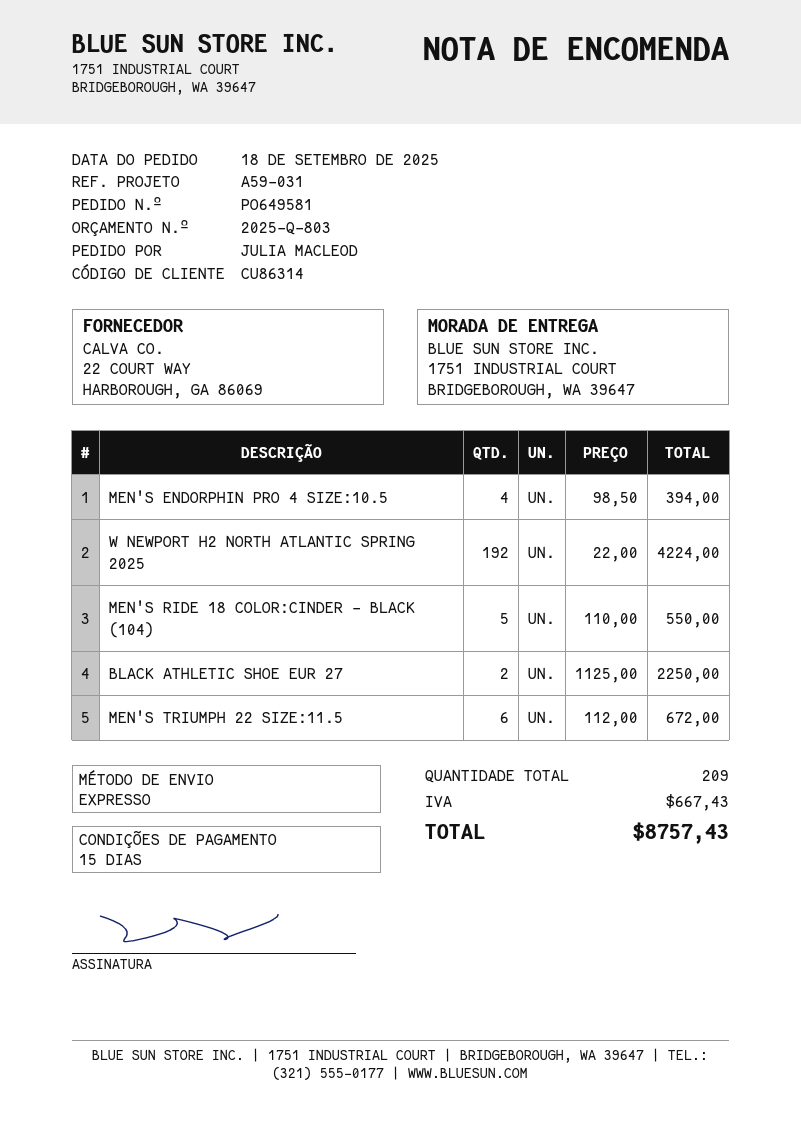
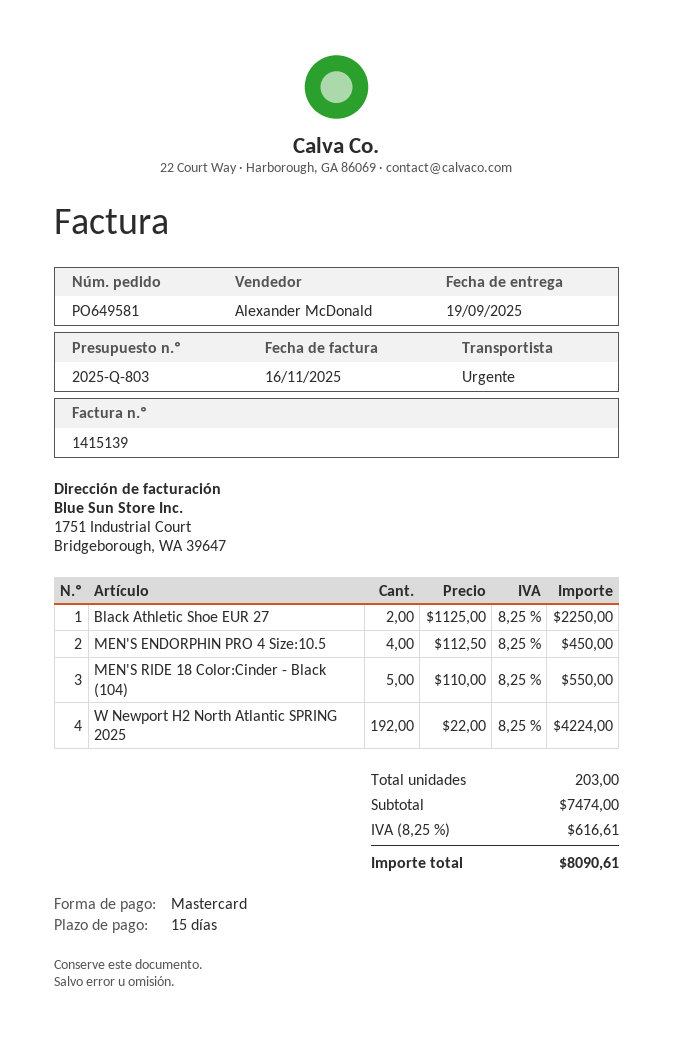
MEN'S ENDORPHIN PRO 4 SIZE:10.5: 4 x 98.50 = 394.00 -> 4 x 112.50 = 450.00
MEN'S TRIUMPH 22 SIZE:11.5: 6 x 112.00 = 672.00 -> none
total quantity: 209 -> 203
tax: 667.43 -> 616.61
total: 8757.43 -> 8090.61

